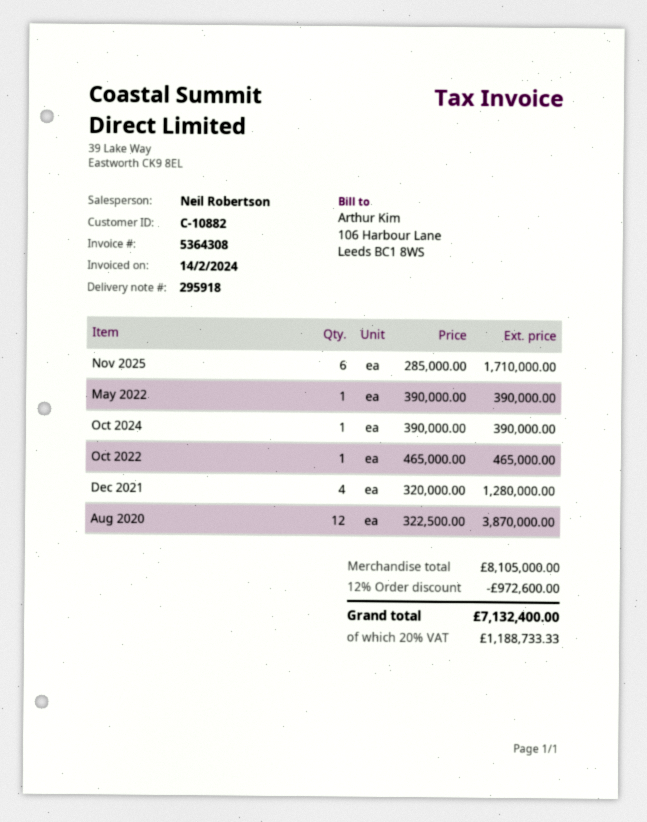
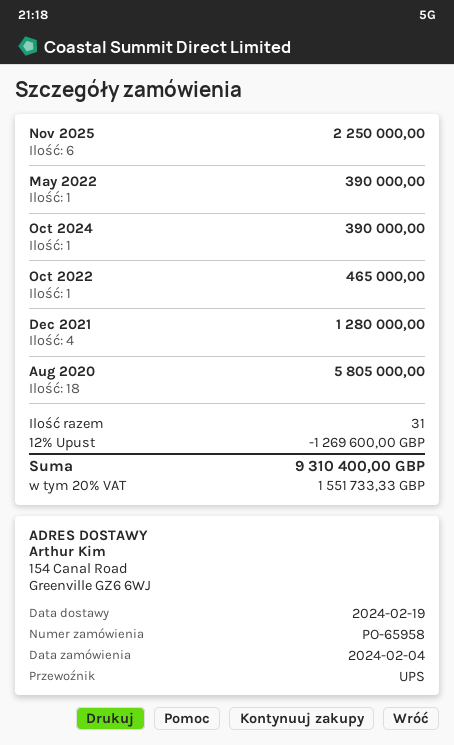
Nov 2025: 6 for 1710000.00 -> 6 for 2250000.00
Aug 2020: 12 for 3870000.00 -> 18 for 5805000.00
discount: 12% = 972600.00 -> 12% = 1269600.00
tax: 20% = 1188733.33 -> 20% = 1551733.33
total: 7132400.00 -> 9310400.00

